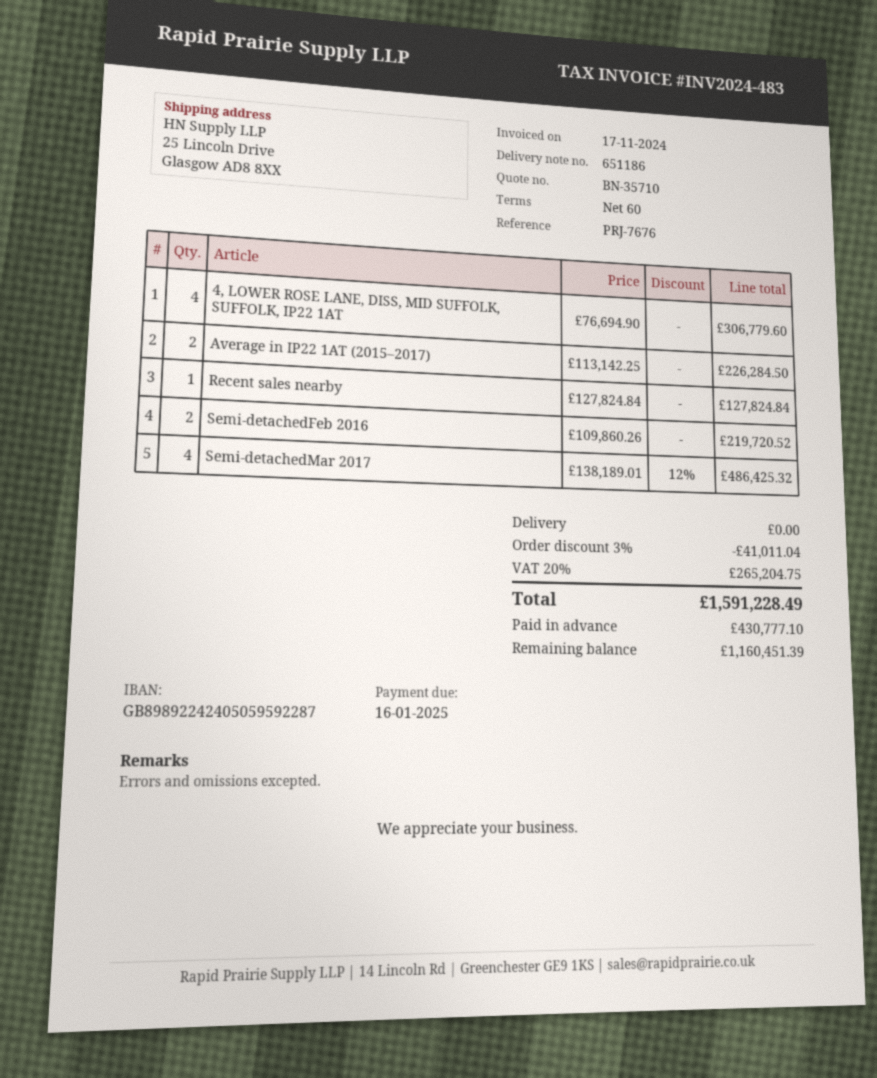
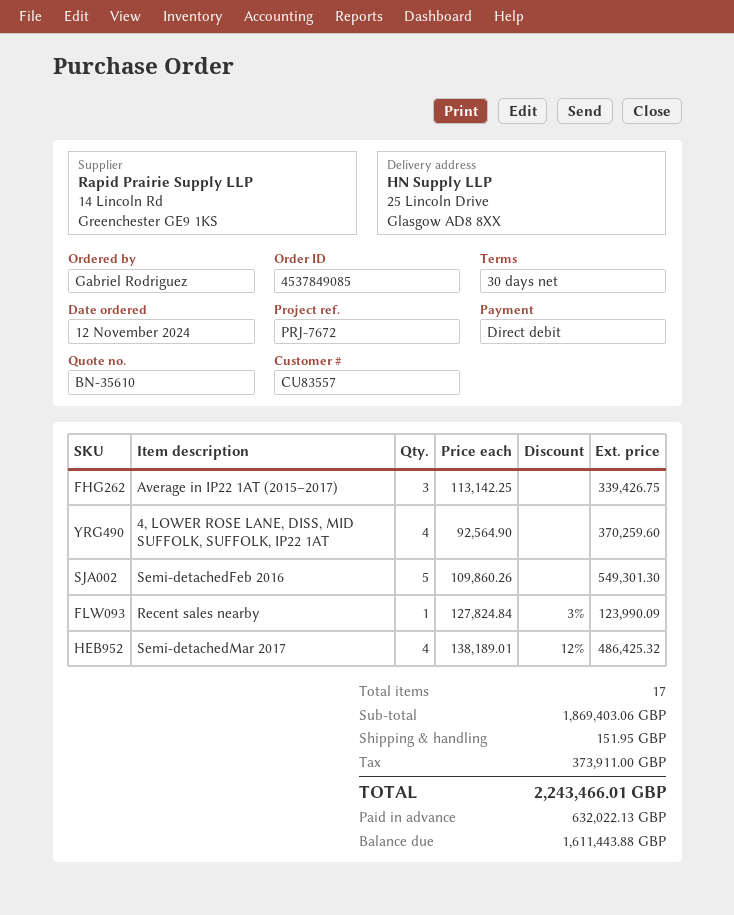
quote number: BN-35710 -> BN-35610
payment terms: 60 days -> 30 days
reference: PRJ-7676 -> PRJ-7672
4, LOWER ROSE LANE, DISS, MID SUFFOLK, SUFFOLK, IP22 1AT: 4 x 76694.90 = 306779.60 -> 4 x 92564.90 = 370259.60
Average in IP22 1AT (2015–2017): 2 x 113142.25 = 226284.50 -> 3 x 113142.25 = 339426.75
Recent sales nearby: 1 x 127824.84 = 127824.84 -> 1 x 127824.84 - 3% = 123990.09
Semi-detachedFeb 2016: 2 x 109860.26 = 219720.52 -> 5 x 109860.26 = 549301.30
discount: 3% = 41011.04 -> none
shipping: 0.00 -> 151.95
tax: 265204.75 -> 373911.00
total: 1591228.49 -> 2243466.01
deposit: 430777.10 -> 632022.13
balance: 1160451.39 -> 1611443.88

